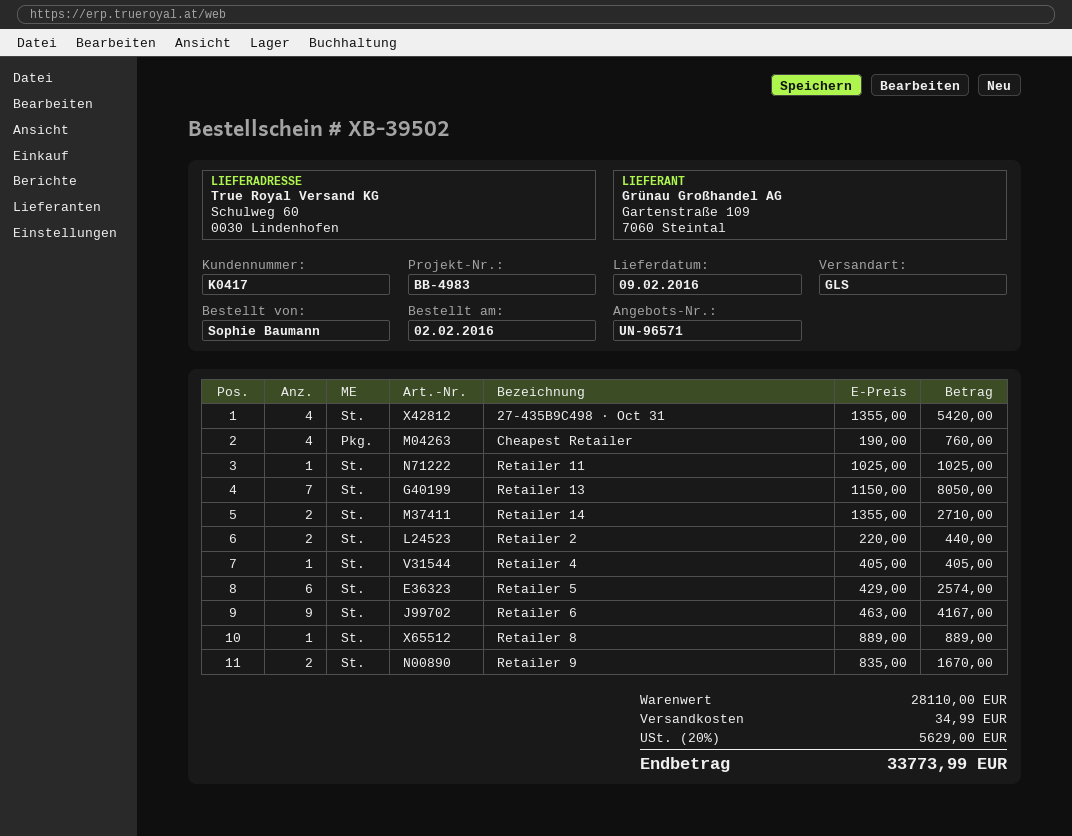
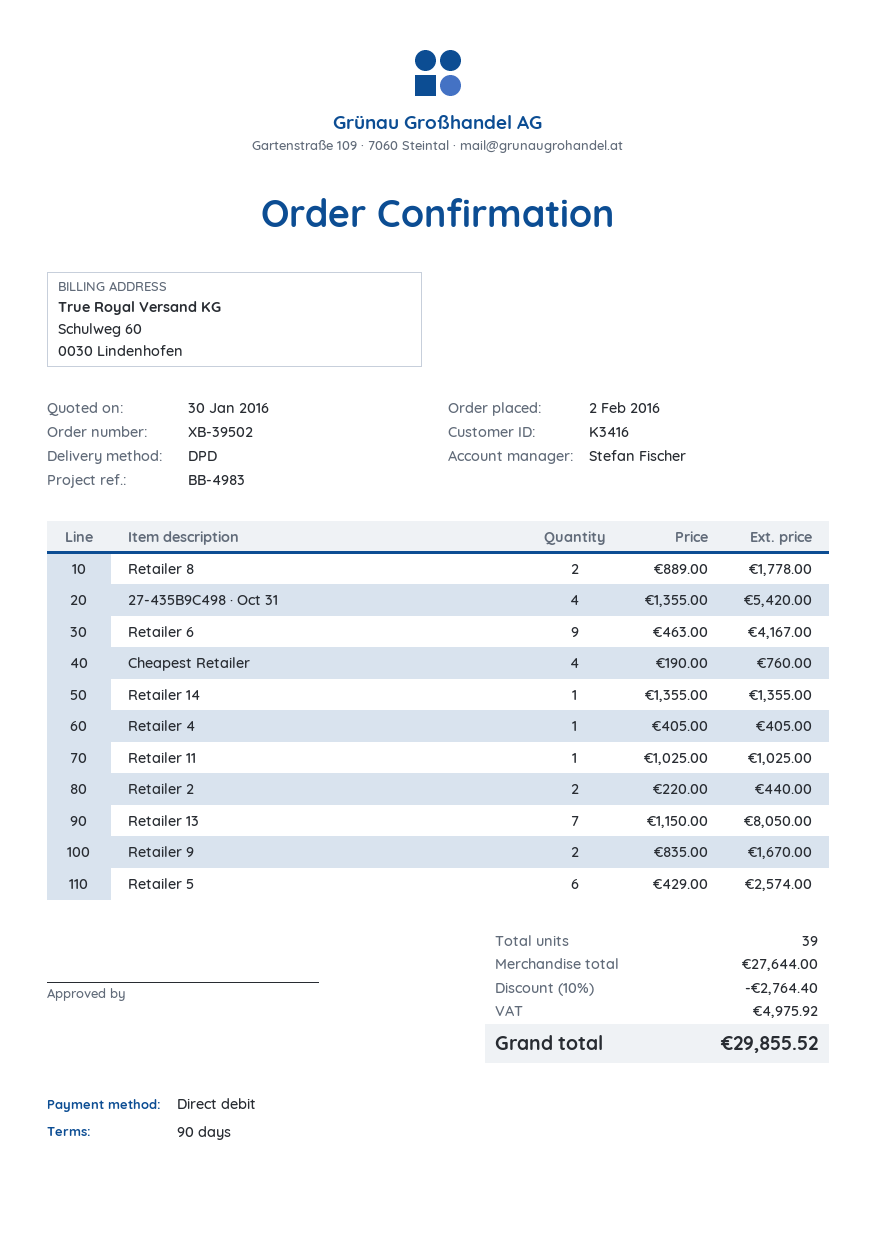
customer number: K0417 -> K3416
shipping method: GLS -> DPD
Retailer 14: 2 x 1355.00 = 2710.00 -> 1 x 1355.00 = 1355.00
Retailer 8: 1 x 889.00 = 889.00 -> 2 x 889.00 = 1778.00
subtotal: 28110.00 -> 27644.00
discount: none -> 10% = 2764.40
shipping: 34.99 -> none
tax: 5629.00 -> 4975.92
total: 33773.99 -> 29855.52

